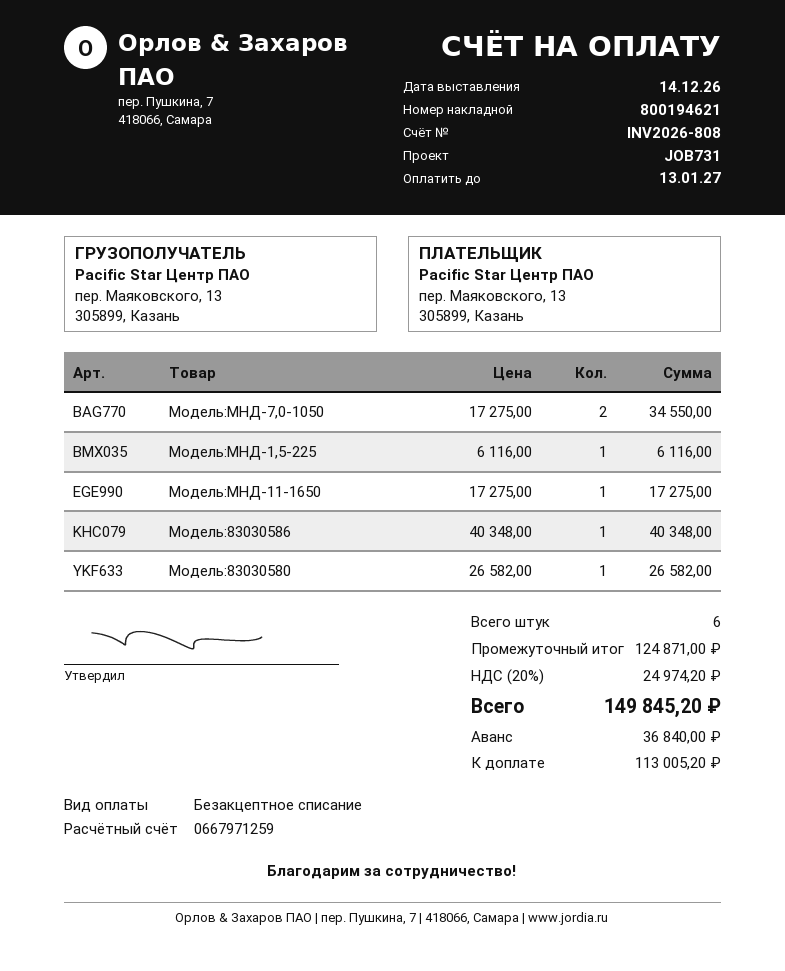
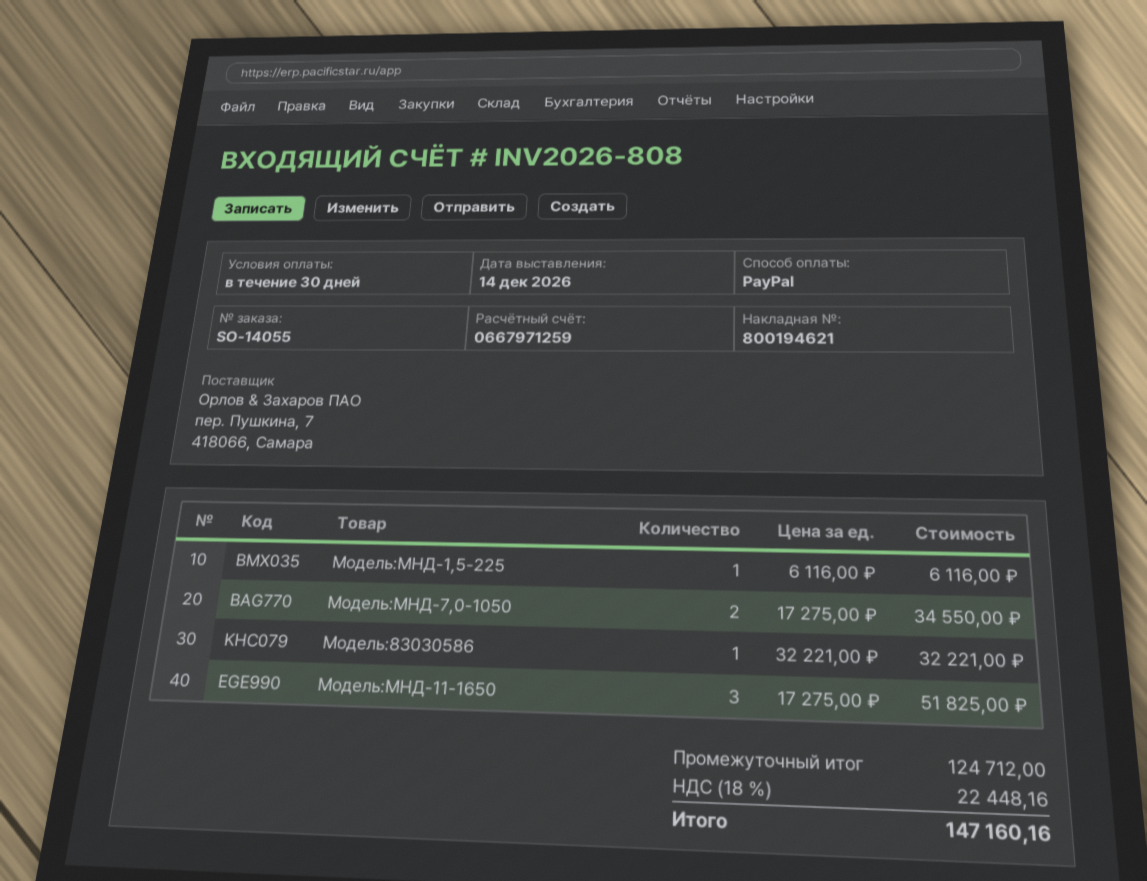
payment method: direct debit -> PayPal
Модель:МНД-11-1650: 1 x 17275.00 = 17275.00 -> 3 x 17275.00 = 51825.00
Модель:83030586: 1 x 40348.00 = 40348.00 -> 1 x 32221.00 = 32221.00
Модель:83030580: 1 x 26582.00 = 26582.00 -> none
subtotal: 124871.00 -> 124712.00
tax: 20% = 24974.20 -> 18% = 22448.16
total: 149845.20 -> 147160.16

